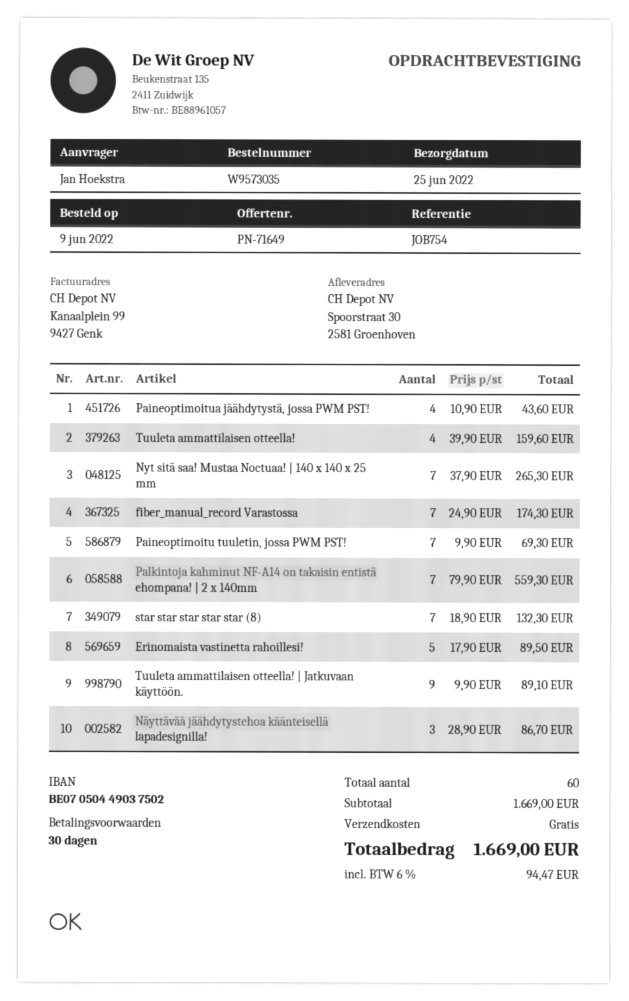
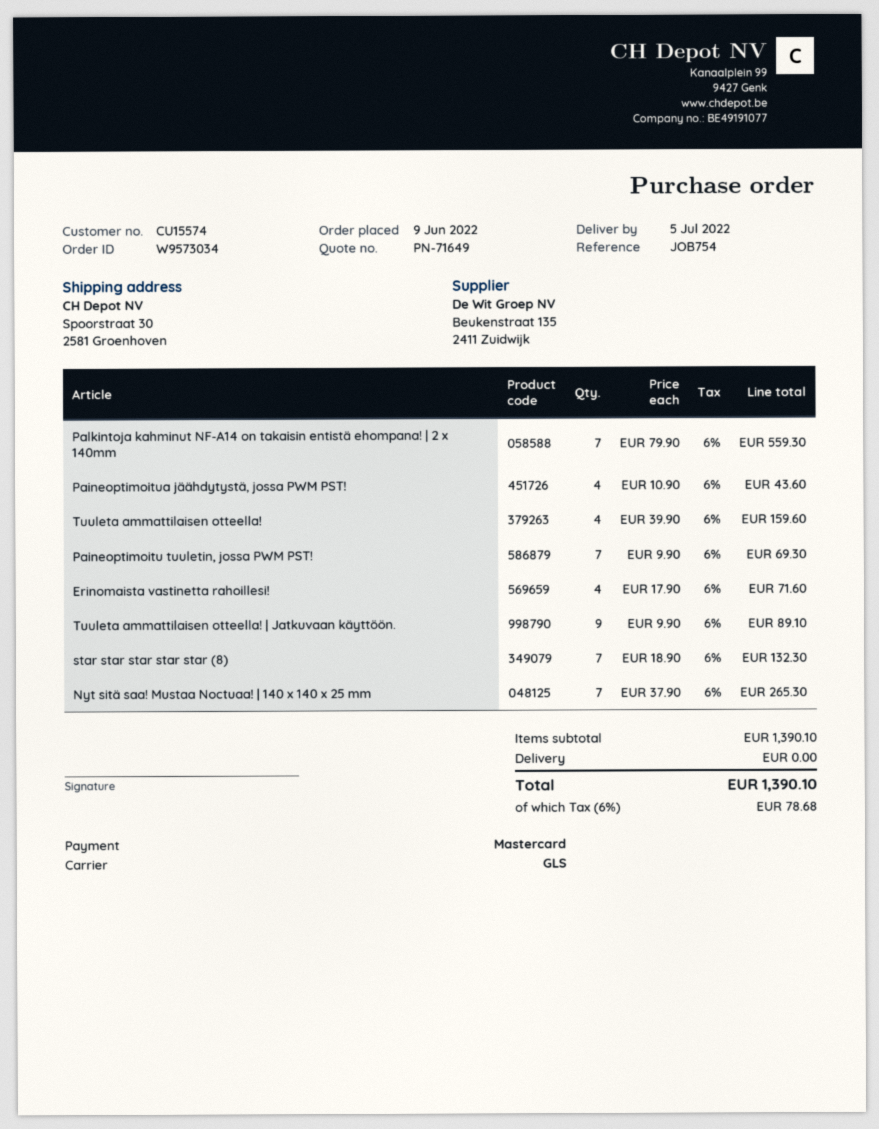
order number: W9573035 -> W9573034
delivery date: 2022-06-25 -> 2022-07-05
fiber_manual_record Varastossa: 7 x 24.90 = 174.30 -> none
Erinomaista vastinetta rahoillesi!: 5 x 17.90 = 89.50 -> 4 x 17.90 = 71.60
Näyttävää jäähdytystehoa käänteisellä lapadesignilla!: 3 x 28.90 = 86.70 -> none
subtotal: 1669.00 -> 1390.10
tax: 6% = 94.47 -> 6% = 78.68
total: 1669.00 -> 1390.10

